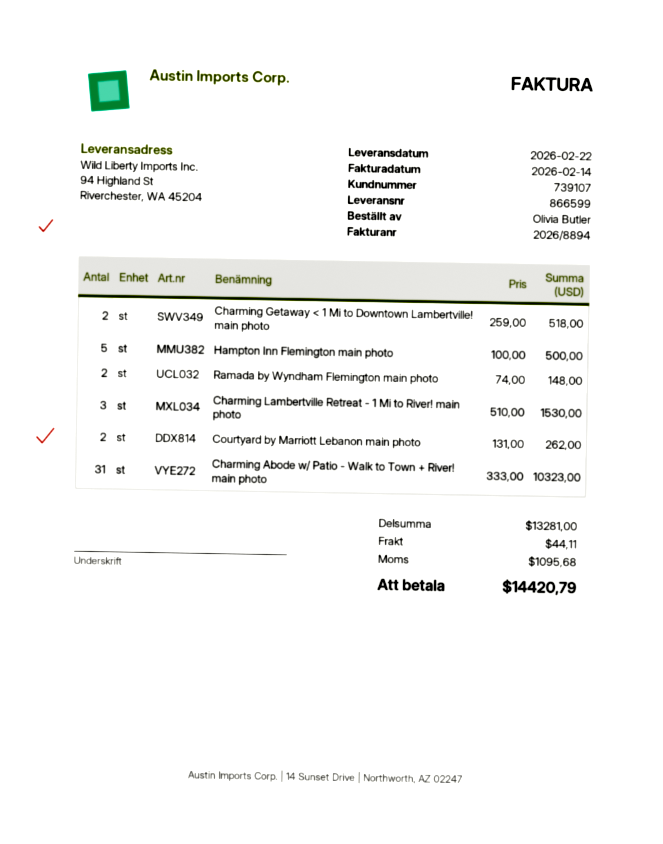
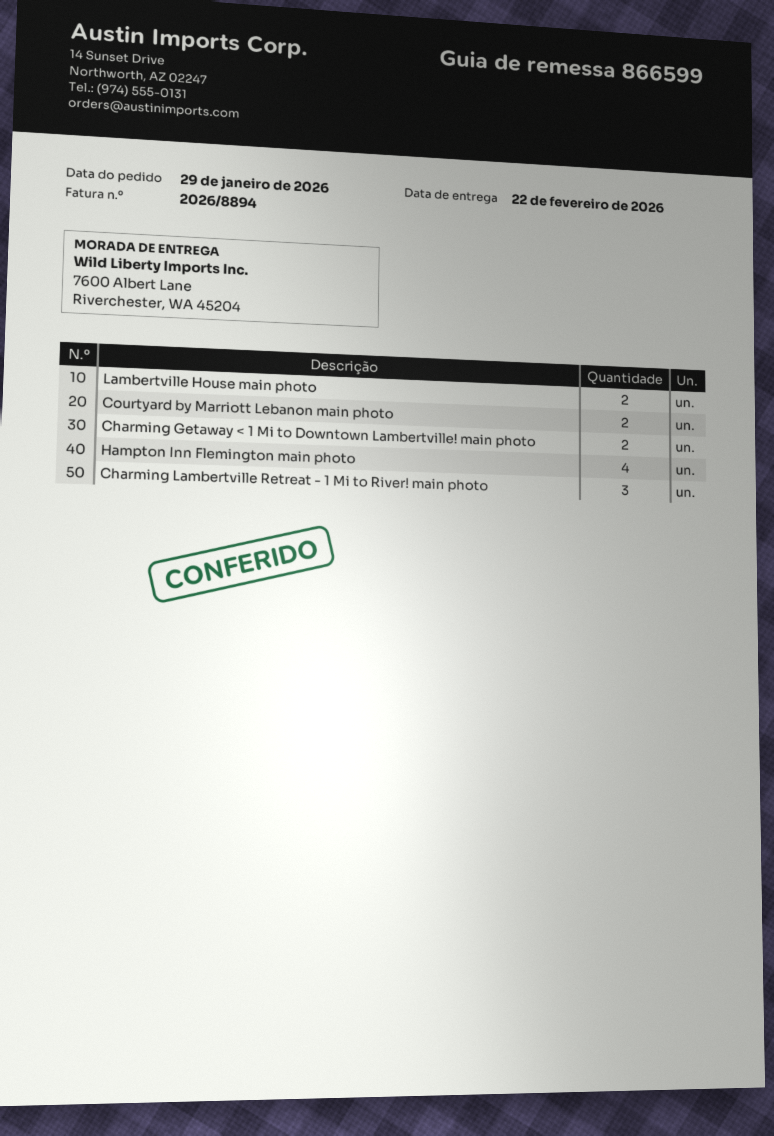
ship to: 94 Highland St, Riverchester, WA 45204 -> 7600 Albert Lane, Riverchester, WA 45204
Hampton Inn Flemington main photo: 5 -> 4
Ramada by Wyndham Flemington main photo: 2 -> none
Charming Abode w/ Patio - Walk to Town + River! main photo: 31 -> none
Lambertville House main photo: none -> 2

